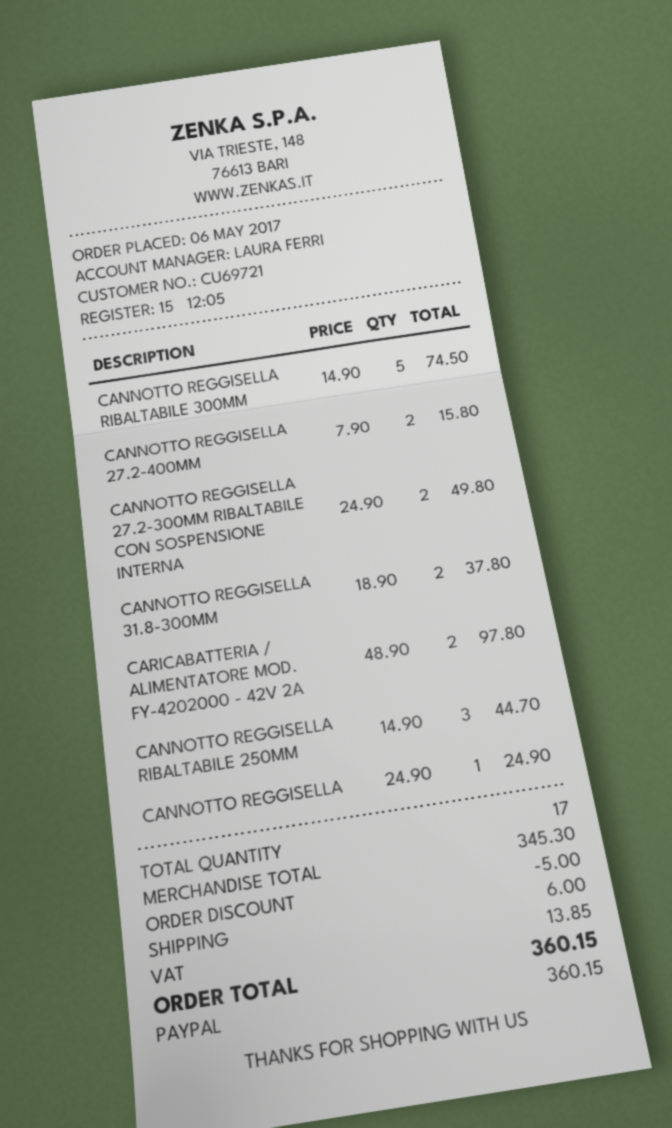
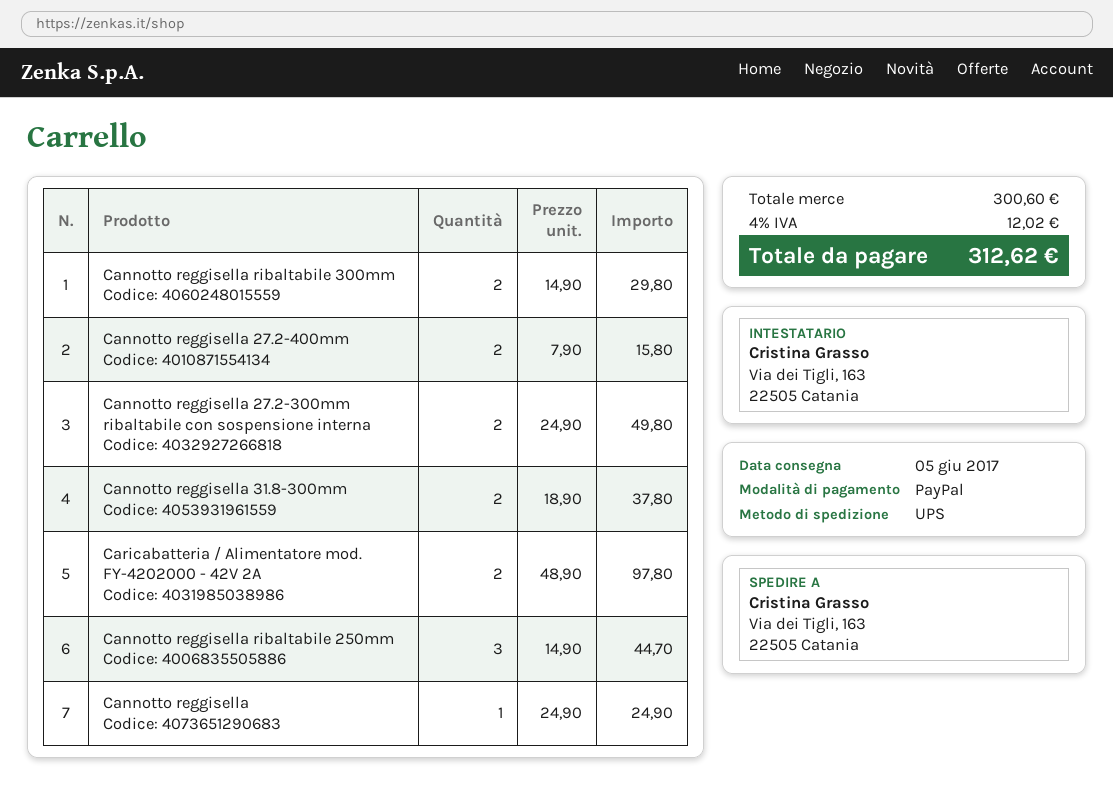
CANNOTTO REGGISELLA RIBALTABILE 300MM: 5 x 14.90 = 74.50 -> 2 x 14.90 = 29.80
subtotal: 345.30 -> 300.60
discount: 5.00 -> none
shipping: 6.00 -> none
tax: 13.85 -> 12.02
total: 360.15 -> 312.62

